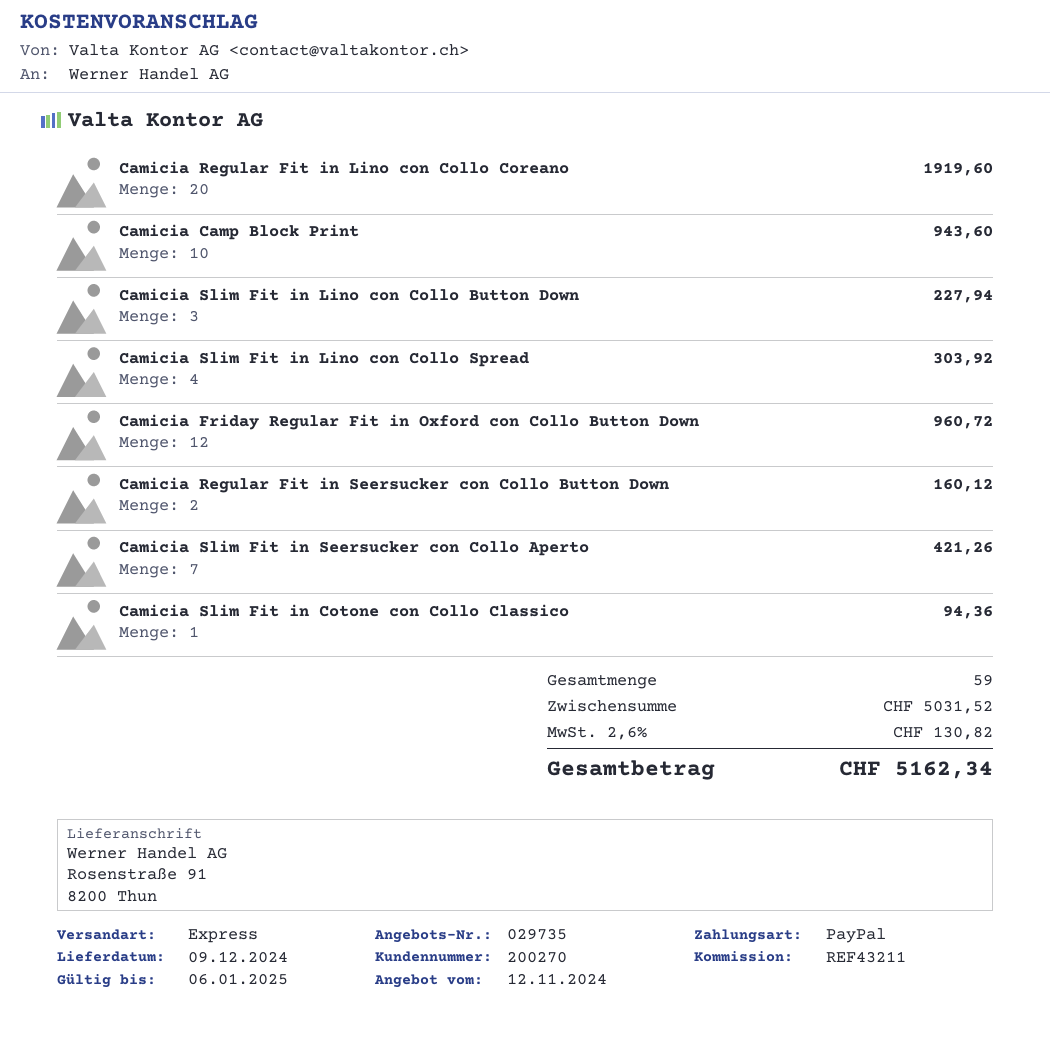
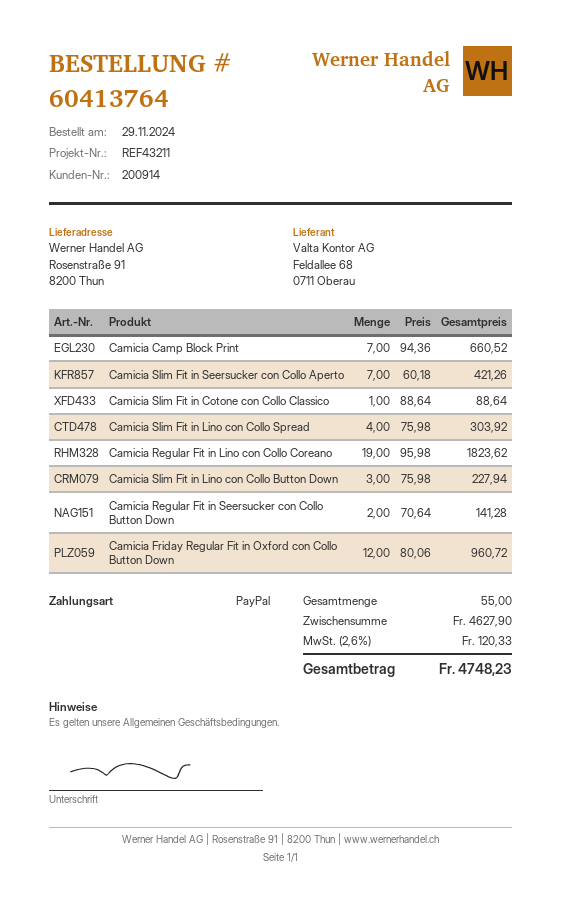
customer number: 200270 -> 200914
Camicia Regular Fit in Lino con Collo Coreano: 20 for 1919.60 -> 19 for 1823.62
Camicia Camp Block Print: 10 for 943.60 -> 7 for 660.52
Camicia Regular Fit in Seersucker con Collo Button Down: 2 for 160.12 -> 2 for 141.28
Camicia Slim Fit in Cotone con Collo Classico: 1 for 94.36 -> 1 for 88.64
total quantity: 59 -> 55
subtotal: 5031.52 -> 4627.90
tax: 2.6% = 130.82 -> 2.6% = 120.33
total: 5162.34 -> 4748.23

